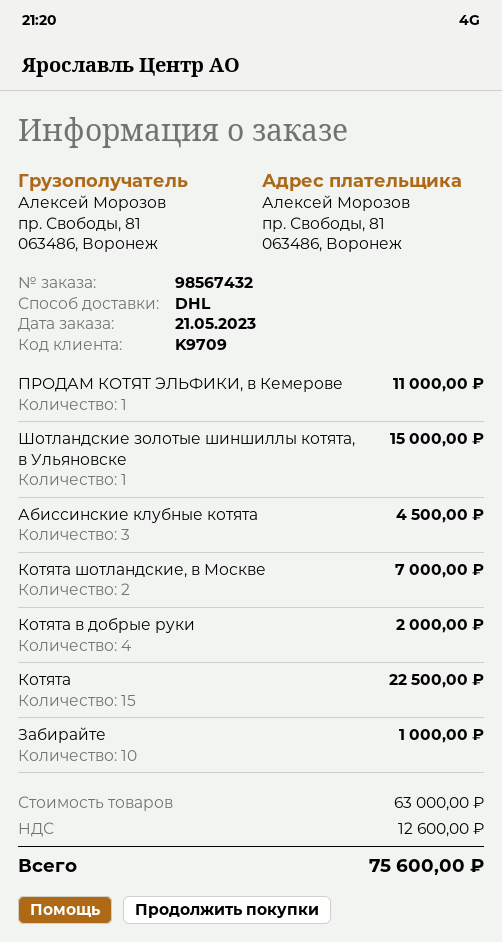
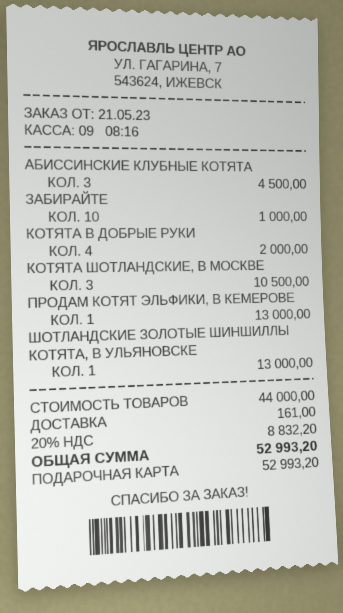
ПРОДАМ КОТЯТ ЭЛЬФИКИ, в Кемерове: 1 for 11000.00 -> 1 for 13000.00
Шотландские золотые шиншиллы котята, в Ульяновске: 1 for 15000.00 -> 1 for 13000.00
Котята шотландские, в Москве: 2 for 7000.00 -> 3 for 10500.00
Котята: 15 for 22500.00 -> none
subtotal: 63000.00 -> 44000.00
shipping: none -> 161.00
tax: 12600.00 -> 8832.20
total: 75600.00 -> 52993.20

